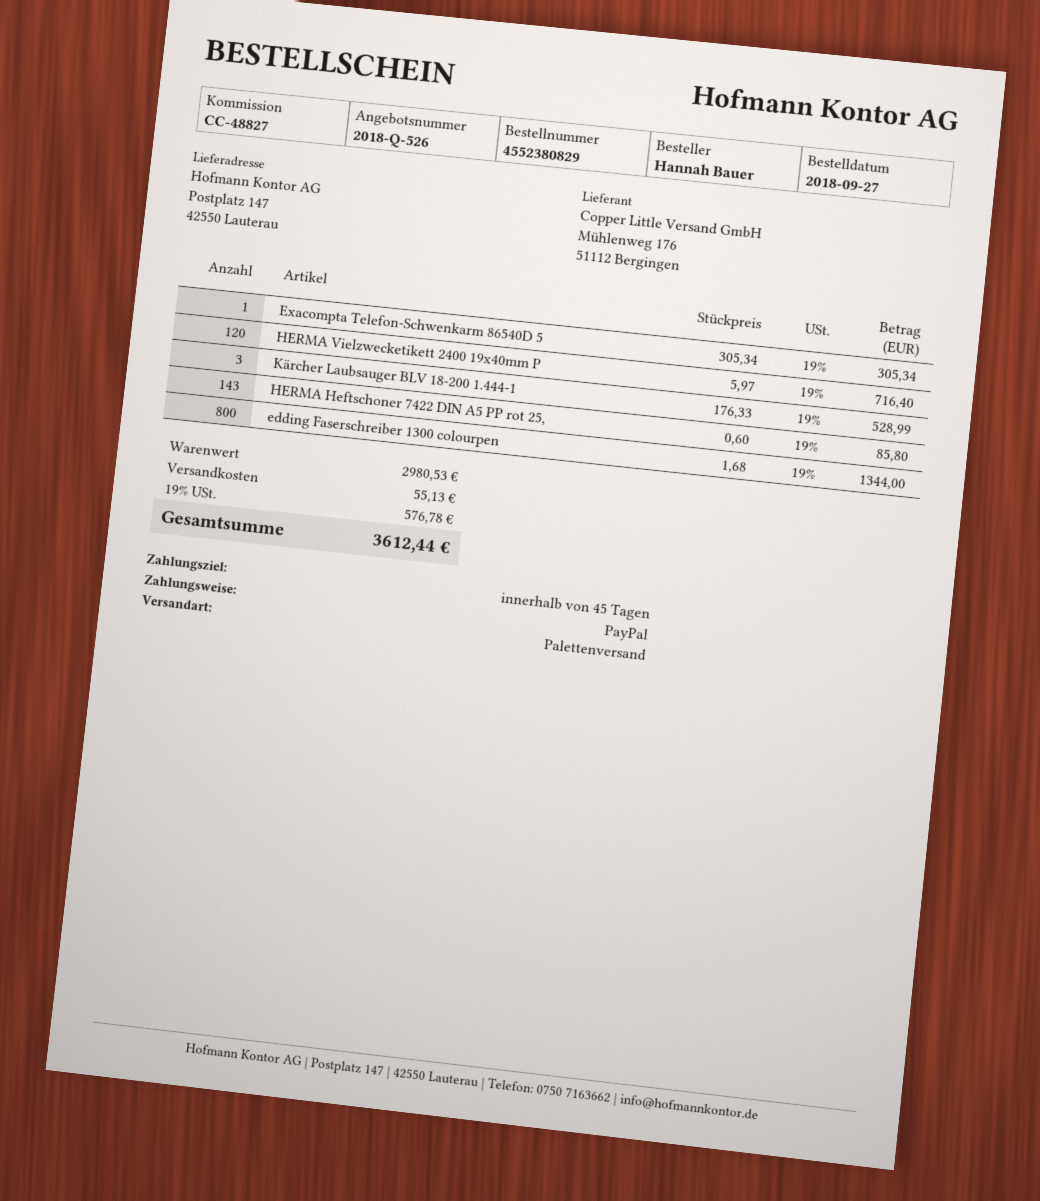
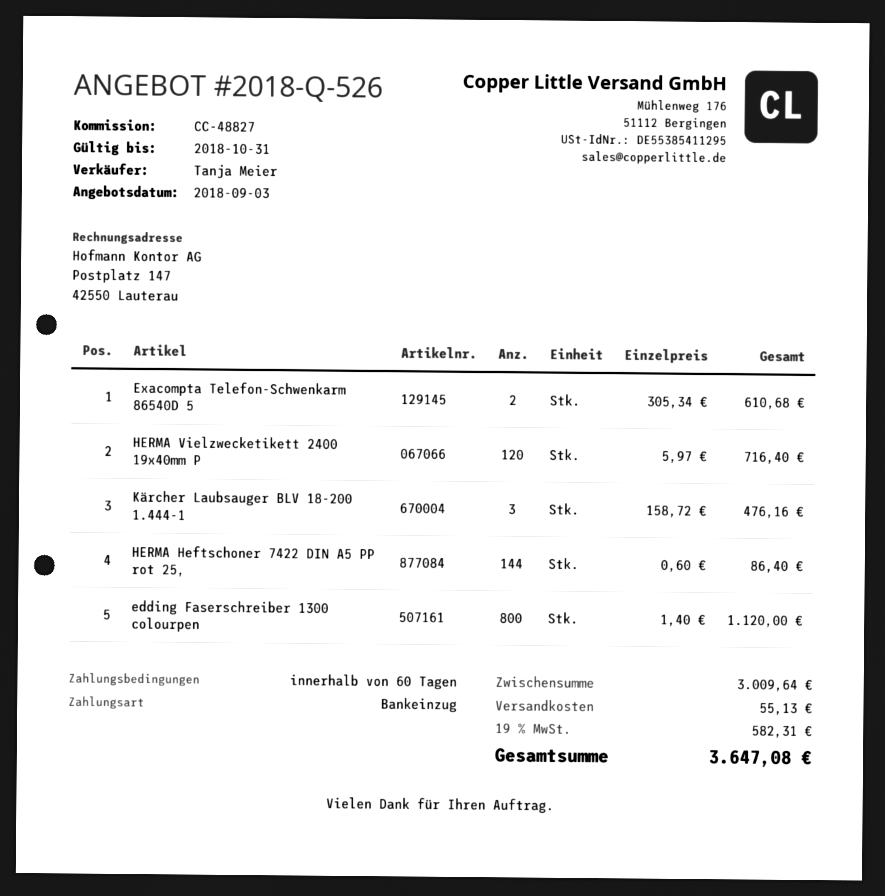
payment terms: 45 days -> 60 days
payment method: PayPal -> direct debit
Exacompta Telefon-Schwenkarm 86540D 5: 1 x 305.34 = 305.34 -> 2 x 305.34 = 610.68
Kärcher Laubsauger BLV 18-200 1.444-1: 3 x 176.33 = 528.99 -> 3 x 158.72 = 476.16
HERMA Heftschoner 7422 DIN A5 PP rot 25,: 143 x 0.60 = 85.80 -> 144 x 0.60 = 86.40
edding Faserschreiber 1300 colourpen: 800 x 1.68 = 1344.00 -> 800 x 1.40 = 1120.00
subtotal: 2980.53 -> 3009.64
tax: 19% = 576.78 -> 19% = 582.31
total: 3612.44 -> 3647.08

